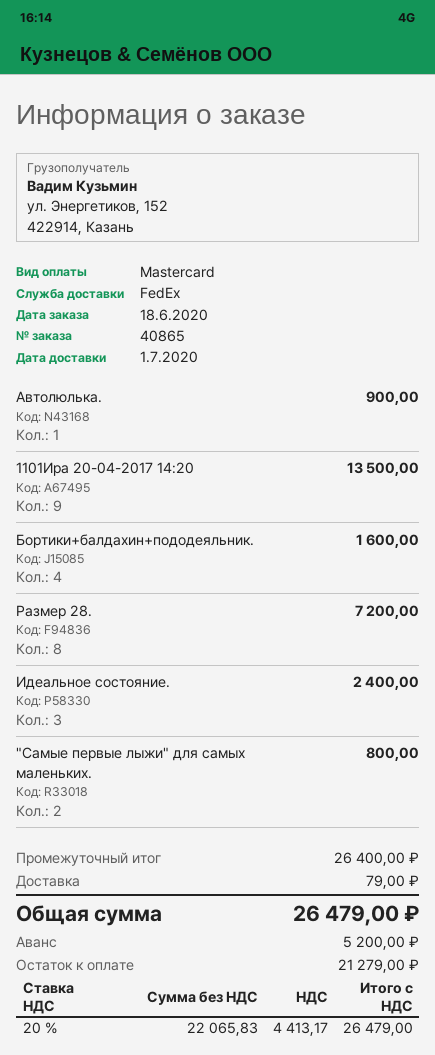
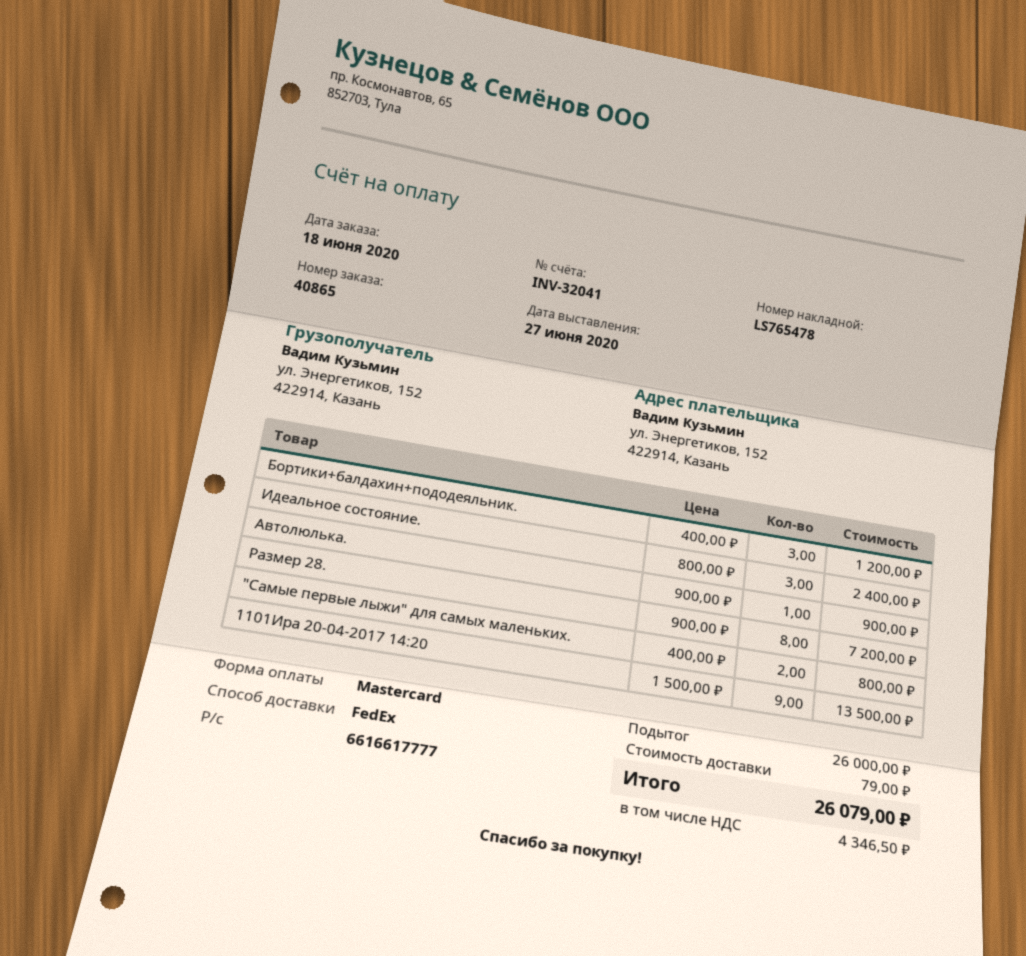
Бортики+балдахин+пододеяльник.: 4 for 1600.00 -> 3 for 1200.00
subtotal: 26400.00 -> 26000.00
tax: 4413.17 -> 4346.50
total: 26479.00 -> 26079.00

